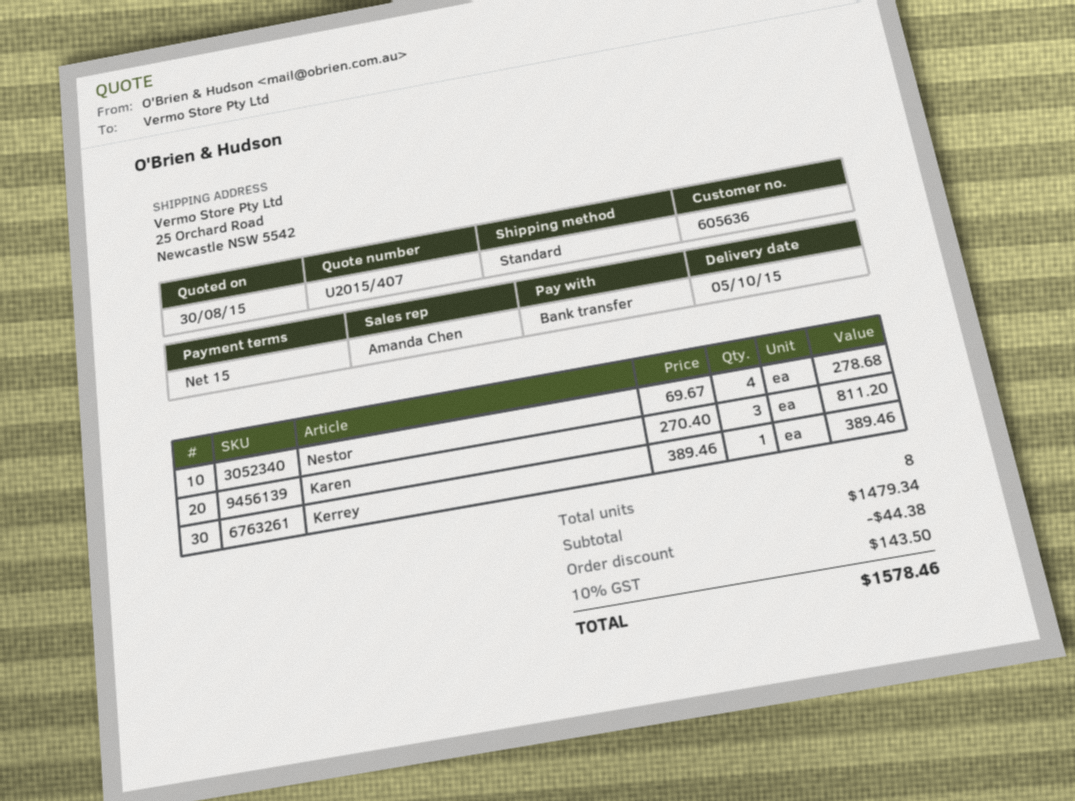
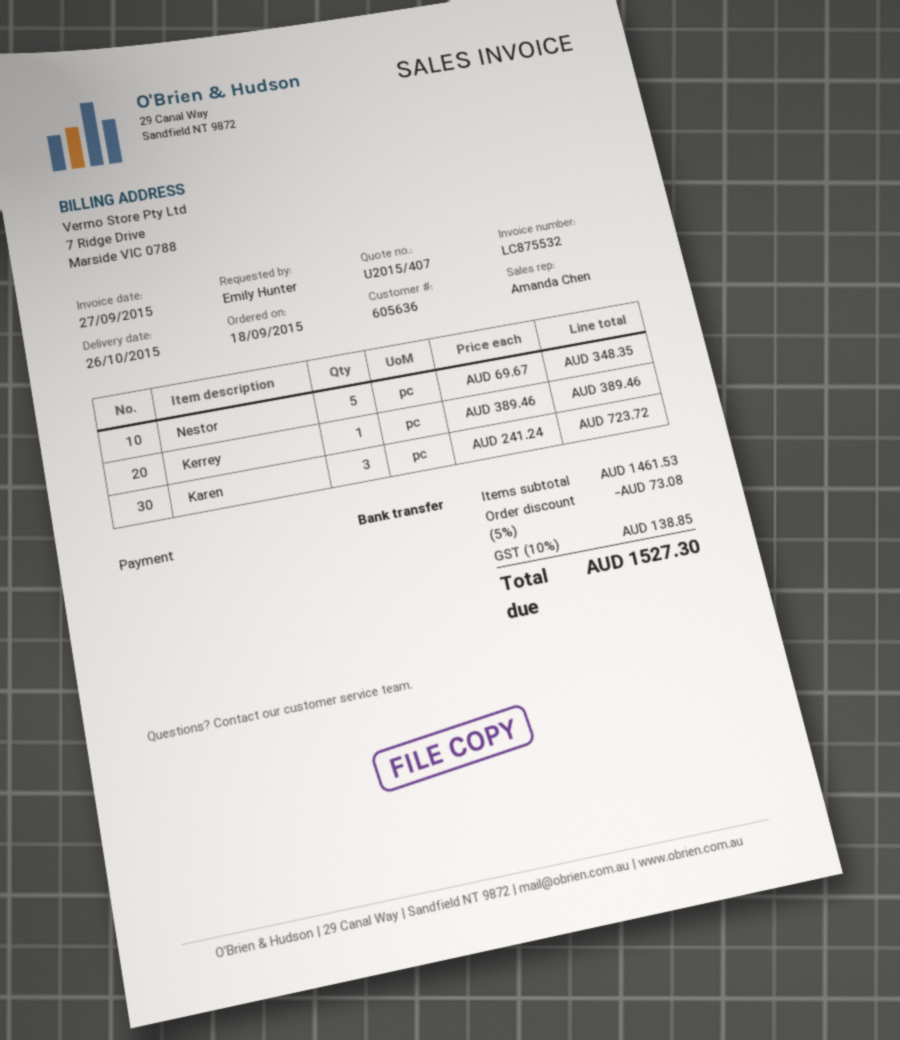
delivery date: 2015-10-05 -> 2015-10-26
Nestor: 4 x 69.67 = 278.68 -> 5 x 69.67 = 348.35
Karen: 3 x 270.40 = 811.20 -> 3 x 241.24 = 723.72
subtotal: 1479.34 -> 1461.53
discount: 44.38 -> 73.08
tax: 10% = 143.50 -> 10% = 138.85
total: 1578.46 -> 1527.30

